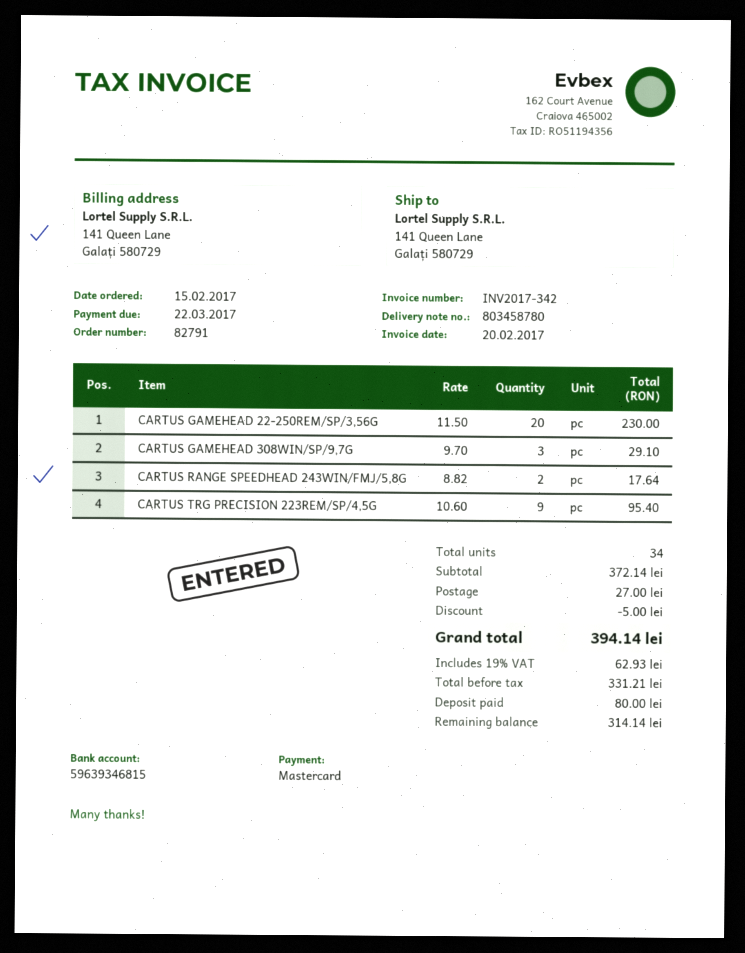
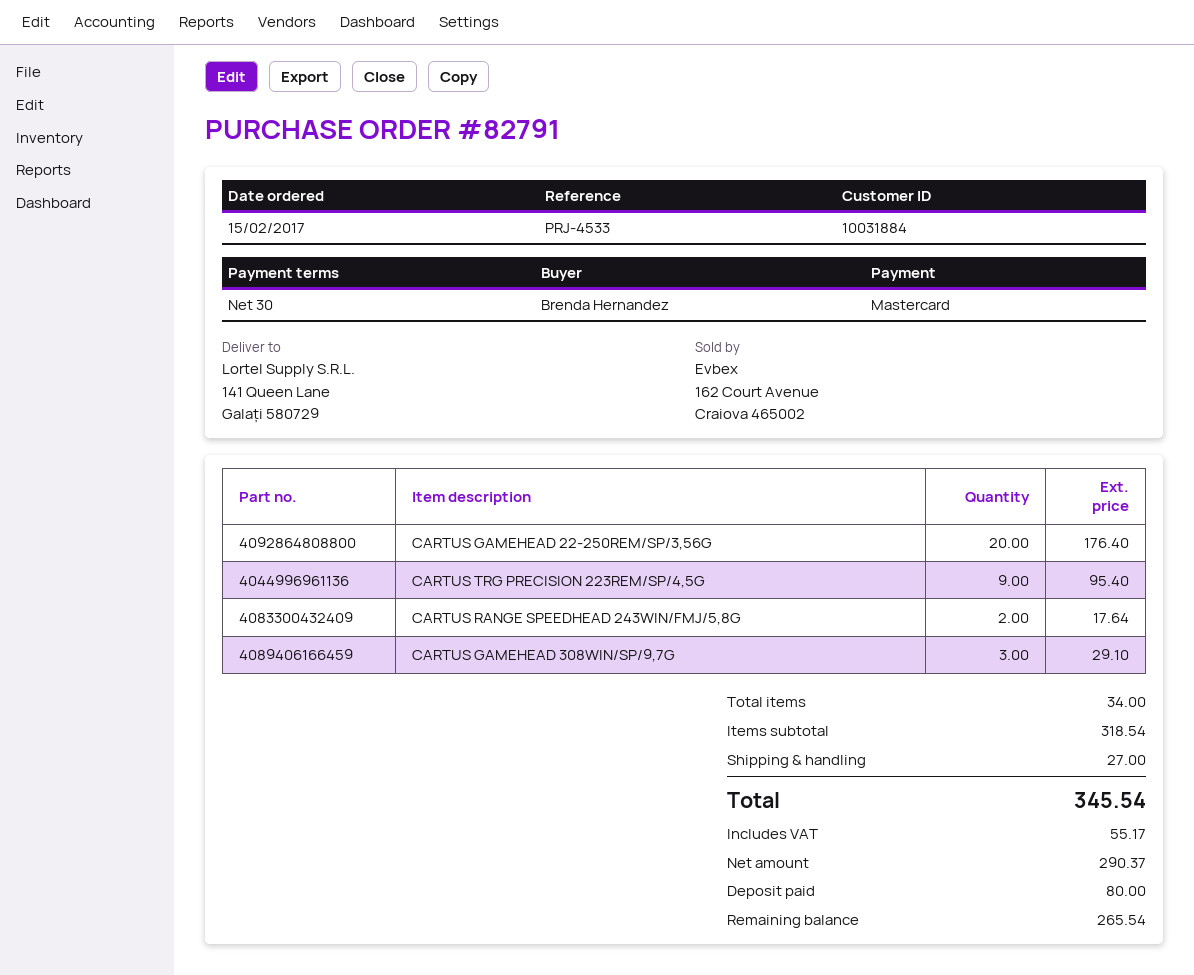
CARTUS GAMEHEAD 22-250REM/SP/3,56G: 20 for 230.00 -> 20 for 176.40
subtotal: 372.14 -> 318.54
discount: 5.00 -> none
net: 331.21 -> 290.37
tax: 62.93 -> 55.17
total: 394.14 -> 345.54
balance: 314.14 -> 265.54

